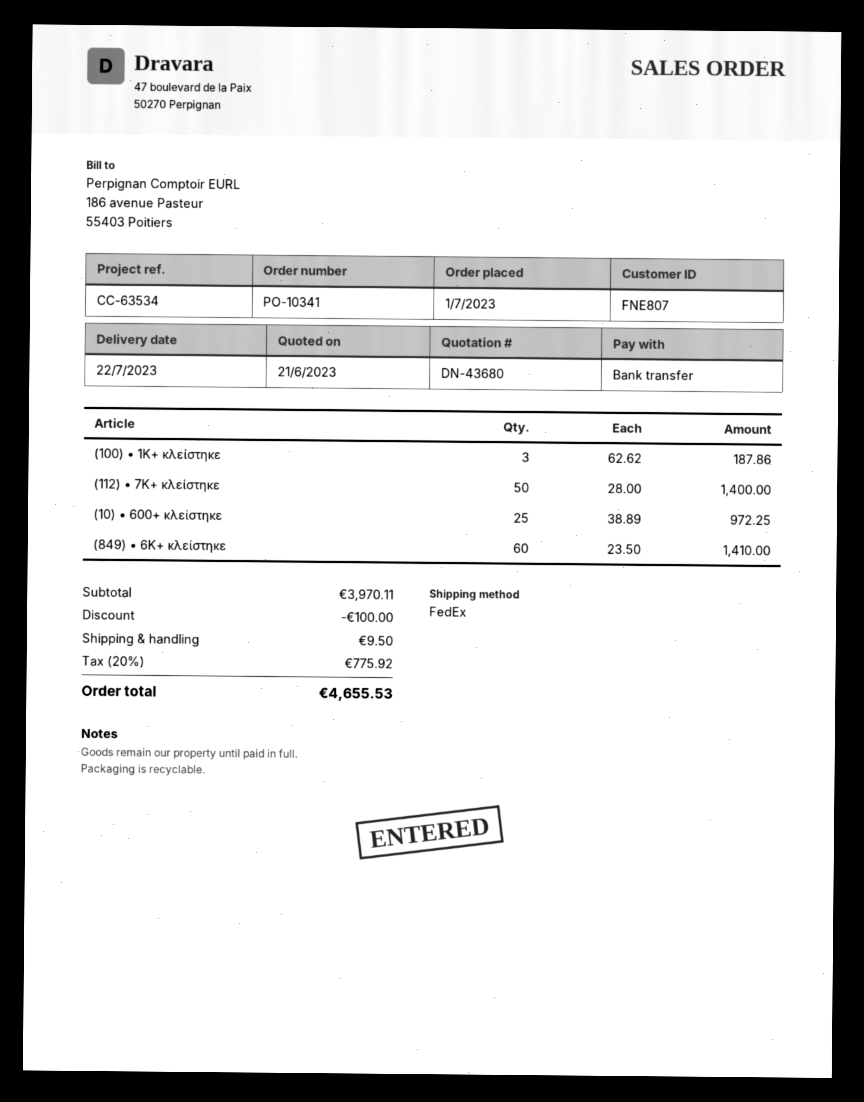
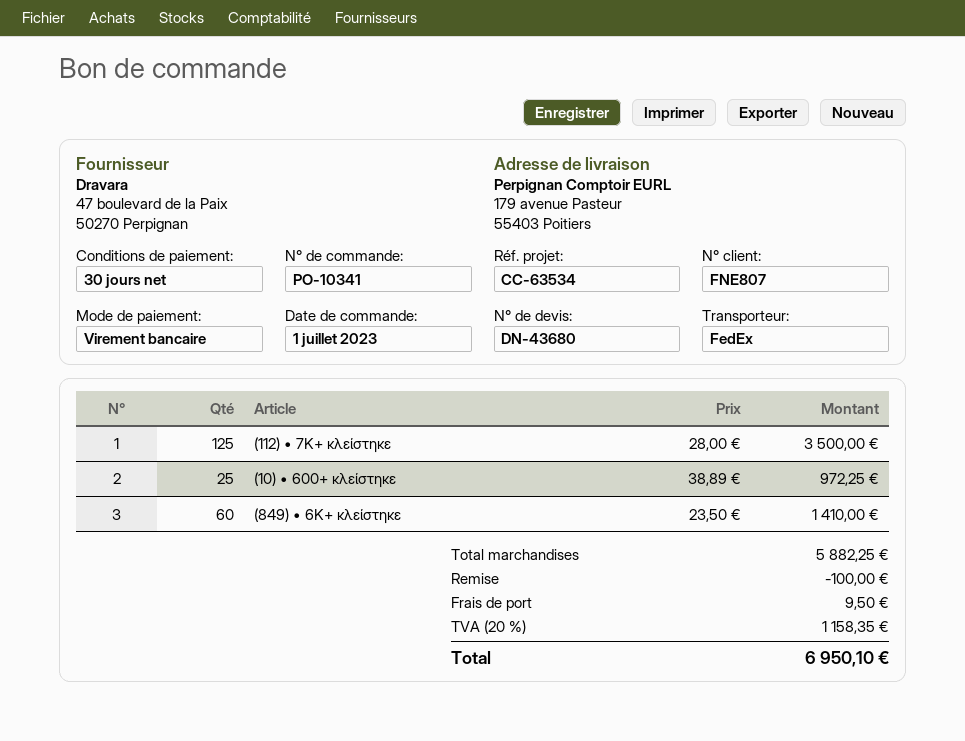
(100) • 1K+ κλείστηκε: 3 x 62.62 = 187.86 -> none
(112) • 7K+ κλείστηκε: 50 x 28.00 = 1400.00 -> 125 x 28.00 = 3500.00
subtotal: 3970.11 -> 5882.25
tax: 20% = 775.92 -> 20% = 1158.35
total: 4655.53 -> 6950.10

